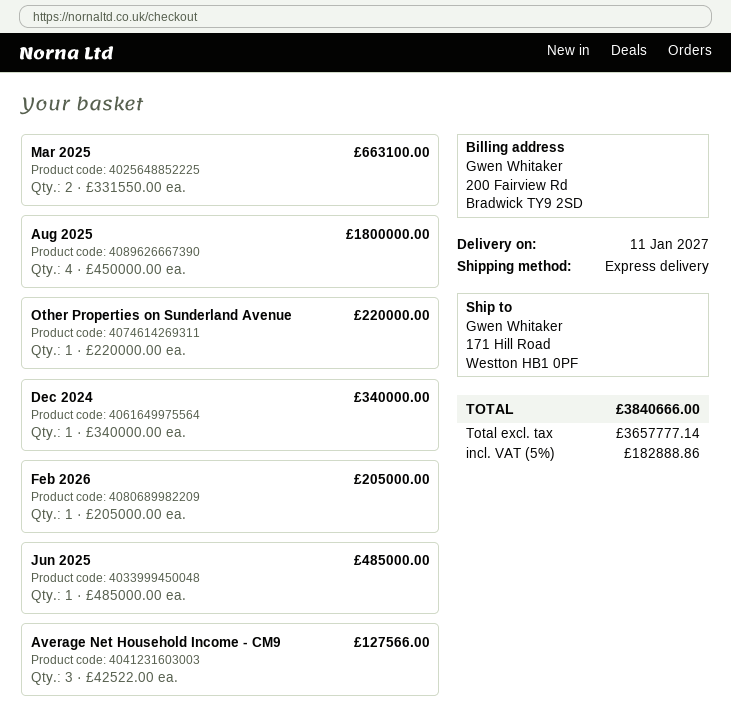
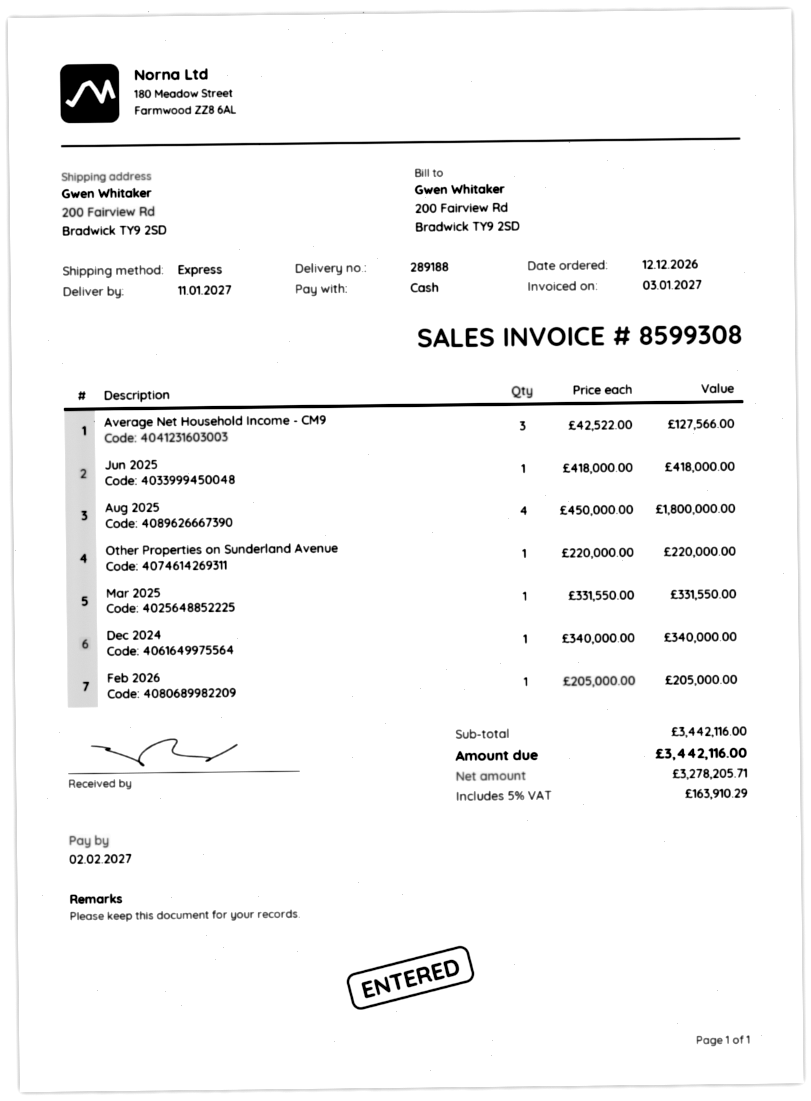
ship to: 171 Hill Road, Westton HB1 0PF -> 200 Fairview Rd, Bradwick TY9 2SD
Mar 2025: 2 x 331550.00 = 663100.00 -> 1 x 331550.00 = 331550.00
Jun 2025: 1 x 485000.00 = 485000.00 -> 1 x 418000.00 = 418000.00
net: 3657777.14 -> 3278205.71
tax: 5% = 182888.86 -> 5% = 163910.29
total: 3840666.00 -> 3442116.00

